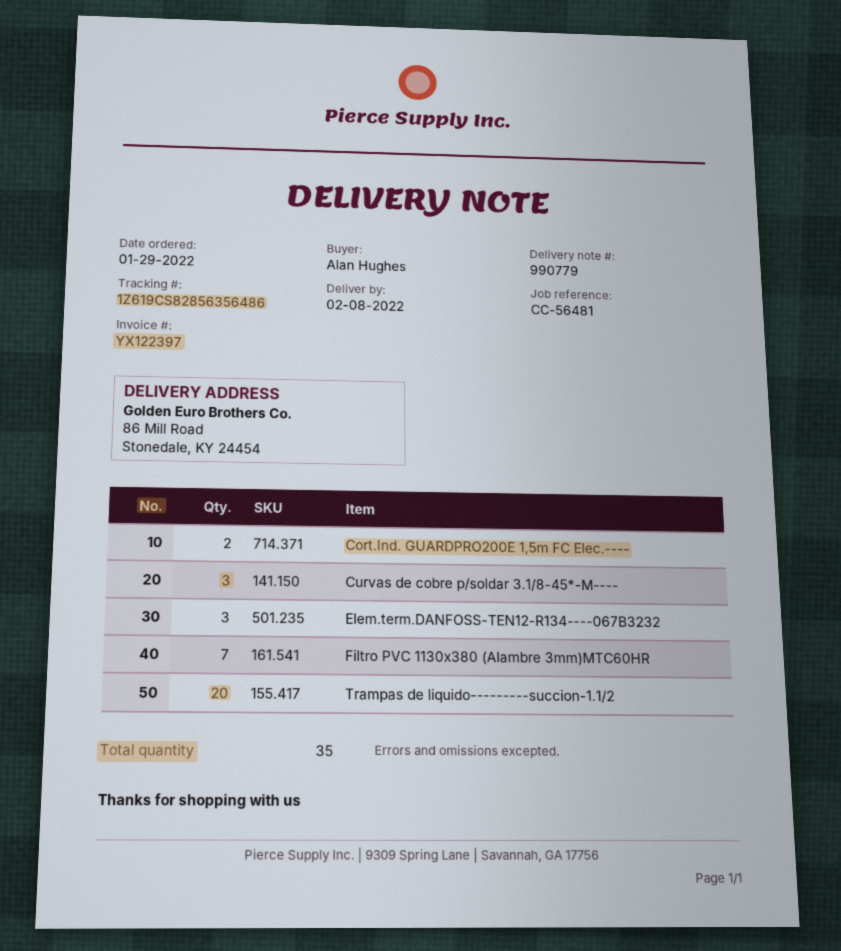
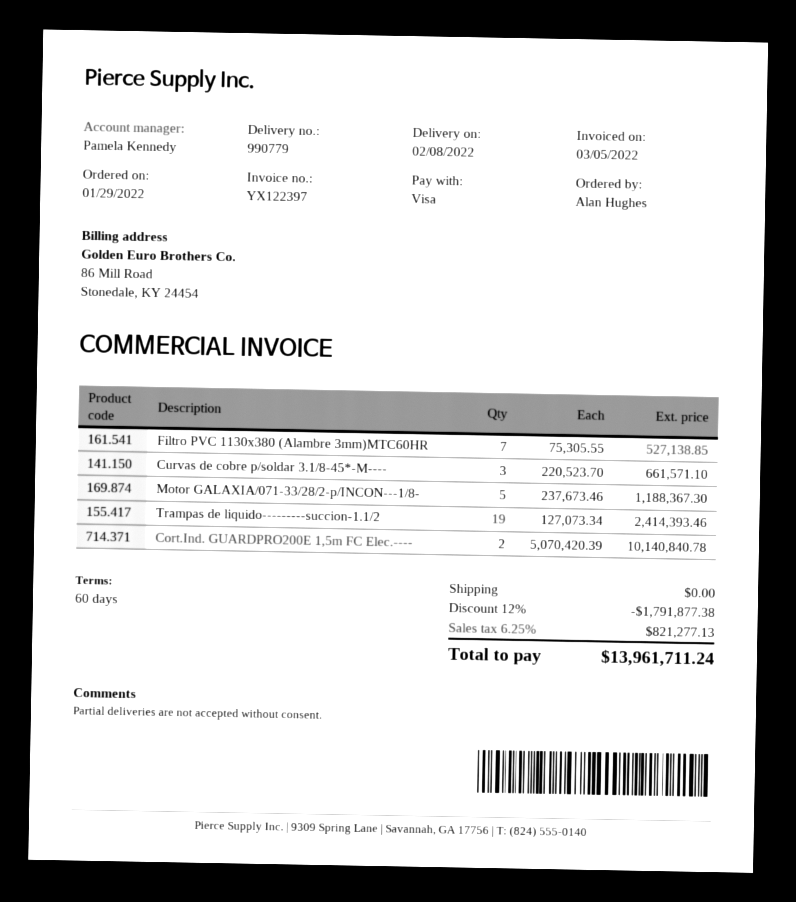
Elem.term.DANFOSS-TEN12-R134----067B3232: 3 -> none
Trampas de liquido---------succion-1.1/2: 20 -> 19
Motor GALAXIA/071-33/28/2-p/INCON---1/8-: none -> 5

